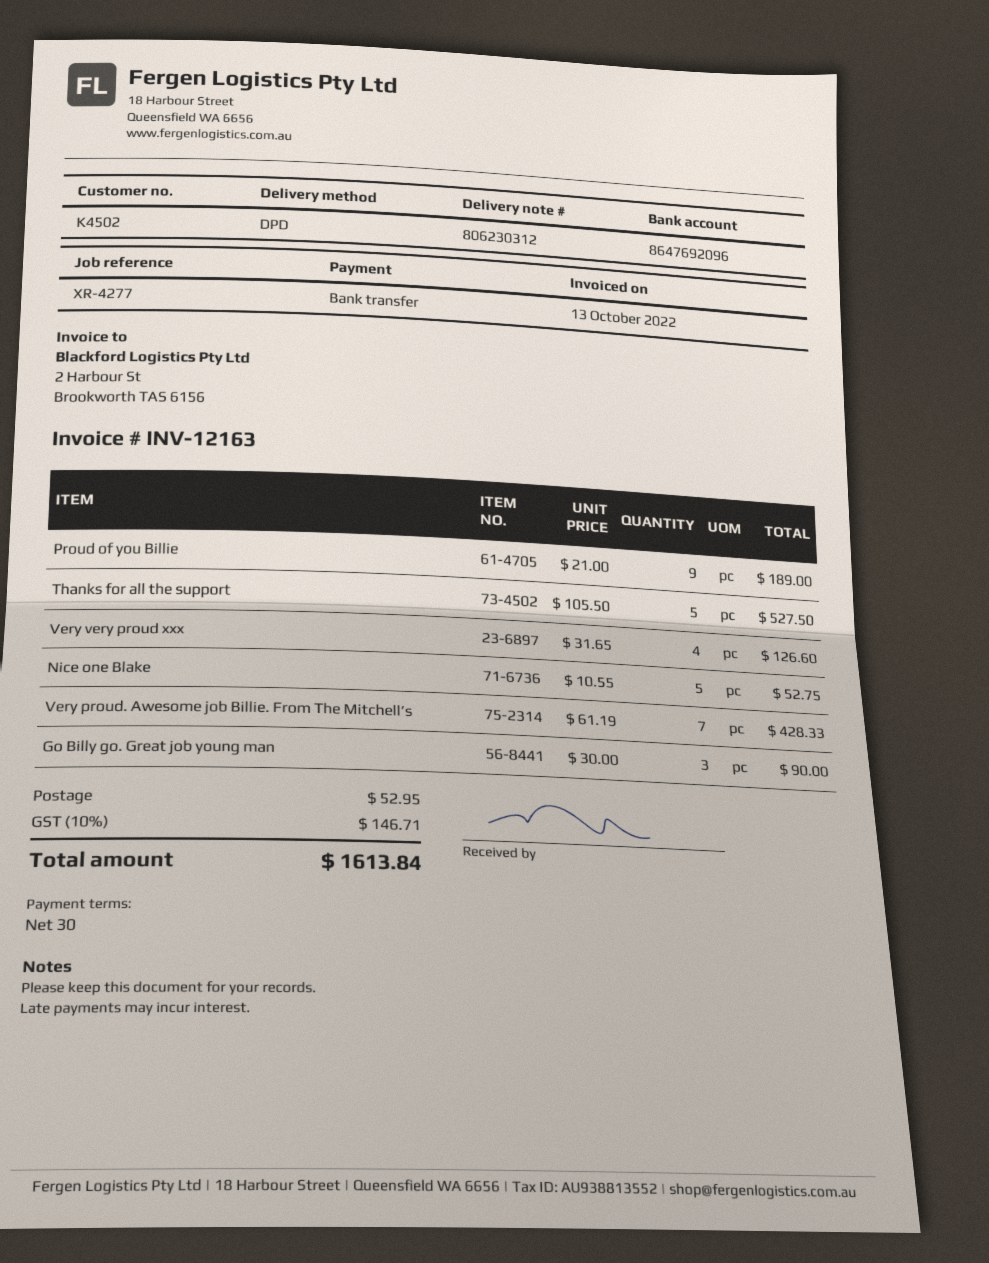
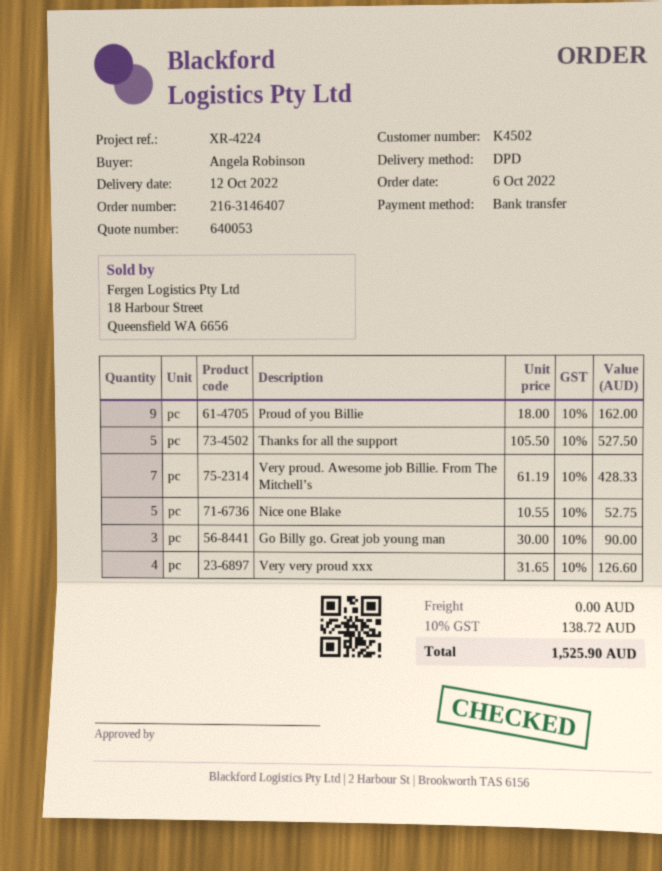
reference: XR-4277 -> XR-4224
Proud of you Billie: 9 x 21.00 = 189.00 -> 9 x 18.00 = 162.00
shipping: 52.95 -> 0.00
tax: 10% = 146.71 -> 10% = 138.72
total: 1613.84 -> 1525.90

